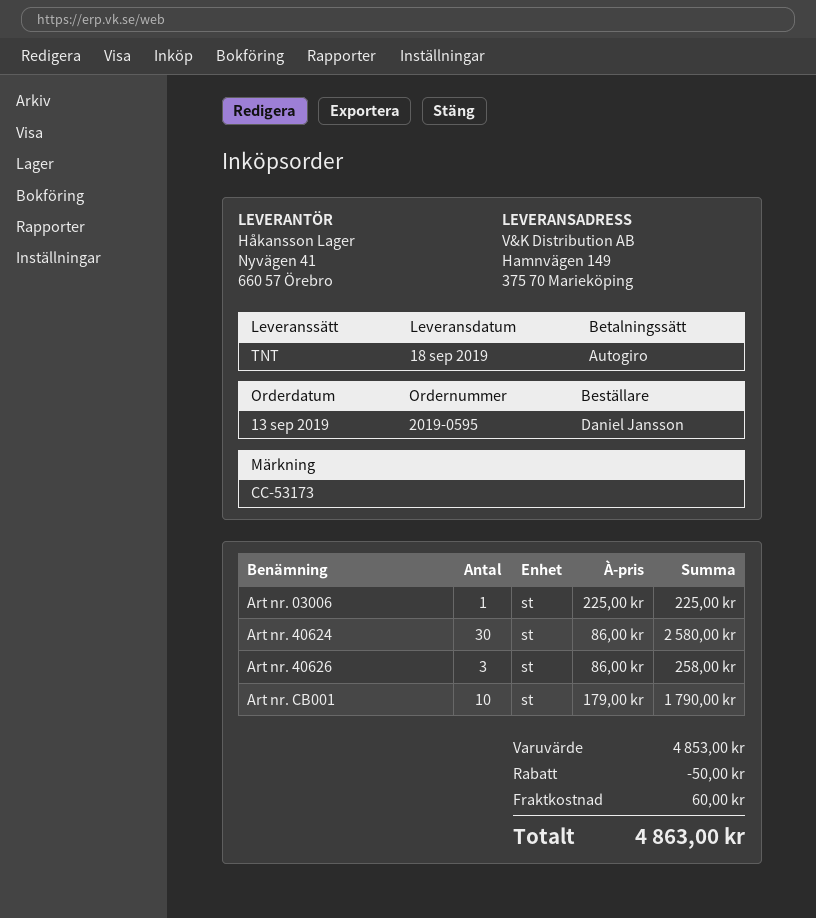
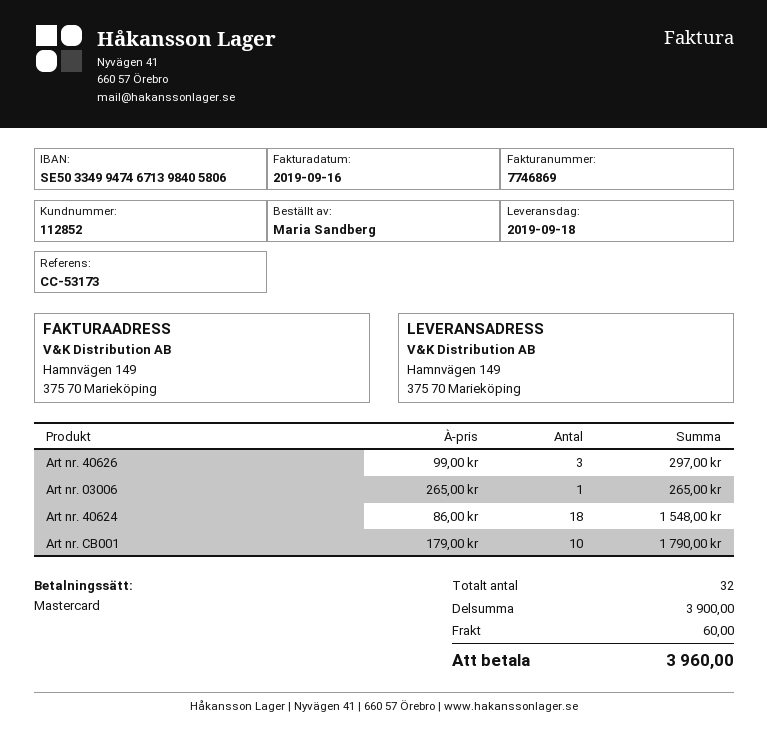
ordered by: Daniel Jansson -> Maria Sandberg
payment method: direct debit -> Mastercard
Art nr. 03006: 1 x 225.00 = 225.00 -> 1 x 265.00 = 265.00
Art nr. 40624: 30 x 86.00 = 2580.00 -> 18 x 86.00 = 1548.00
Art nr. 40626: 3 x 86.00 = 258.00 -> 3 x 99.00 = 297.00
subtotal: 4853.00 -> 3900.00
discount: 50.00 -> none
total: 4863.00 -> 3960.00

